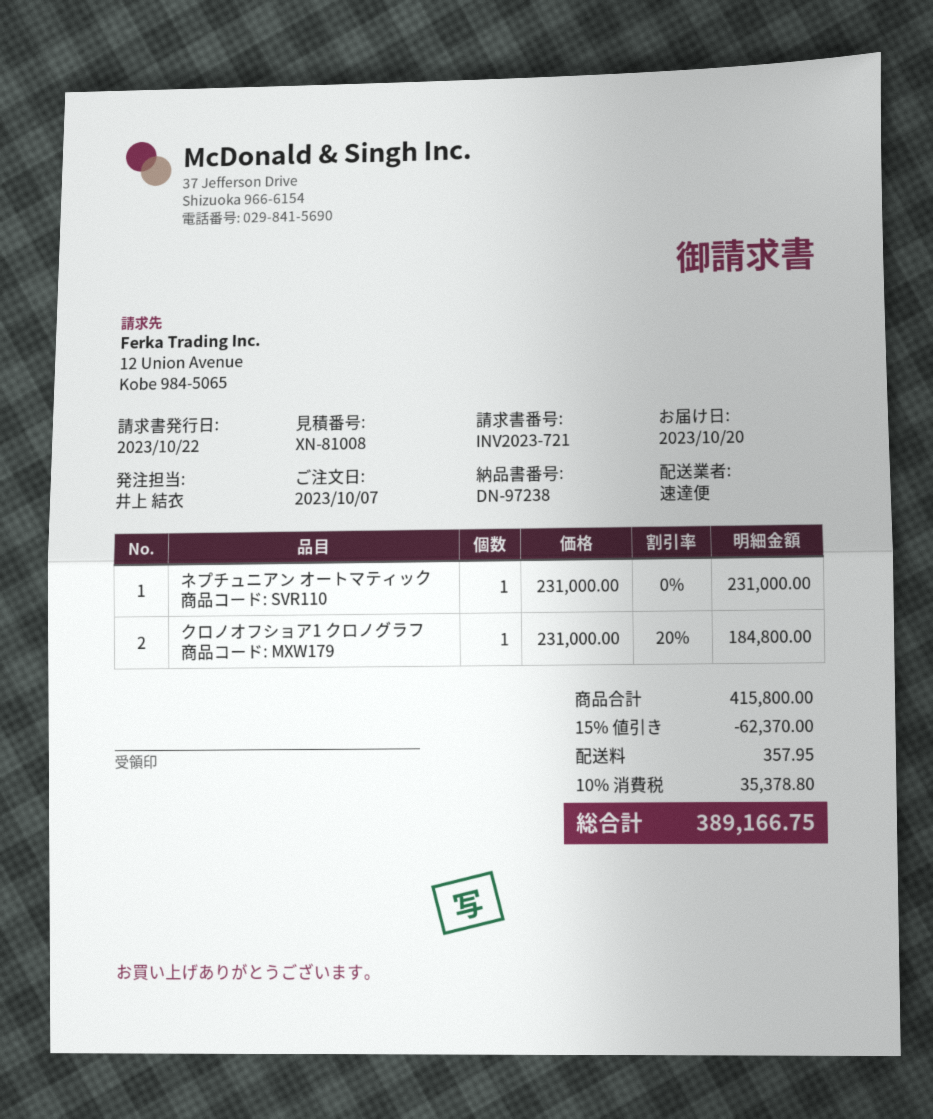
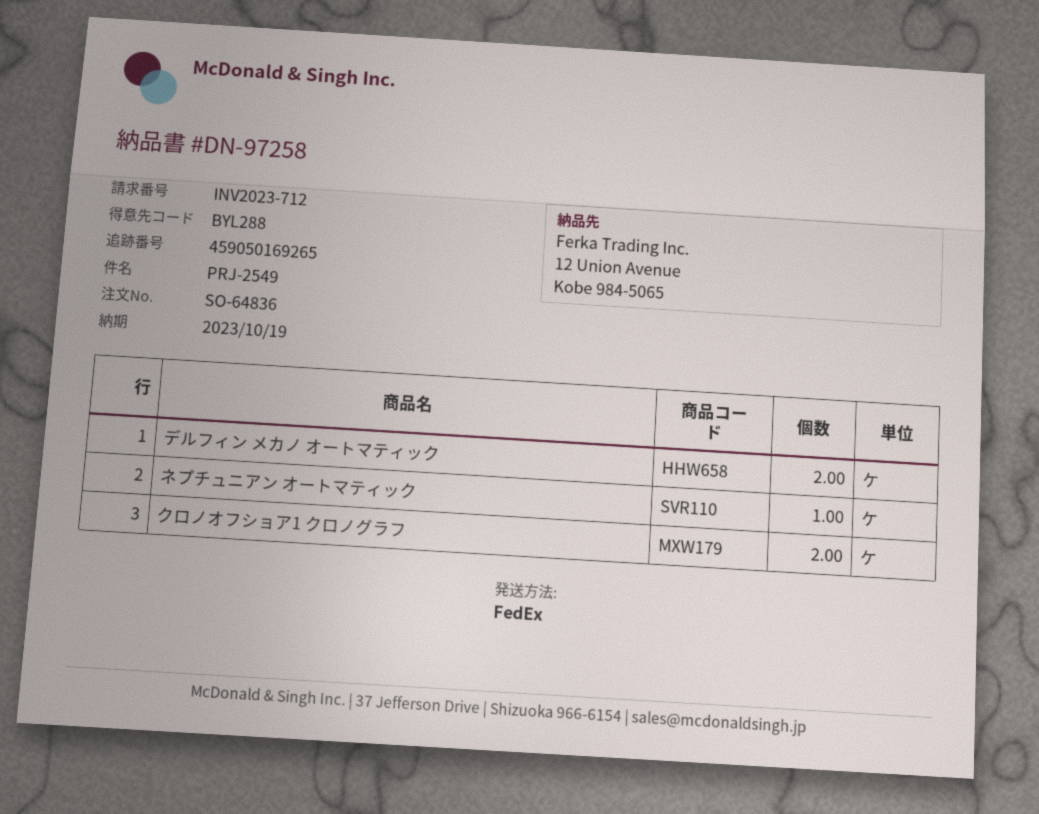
delivery note number: DN-97238 -> DN-97258
delivery date: 2023-10-20 -> 2023-10-19
invoice number: INV2023-721 -> INV2023-712
shipping method: express -> FedEx
クロノオフショア1 クロノグラフ: 1 -> 2
デルフィン メカノ オートマティック: none -> 2

